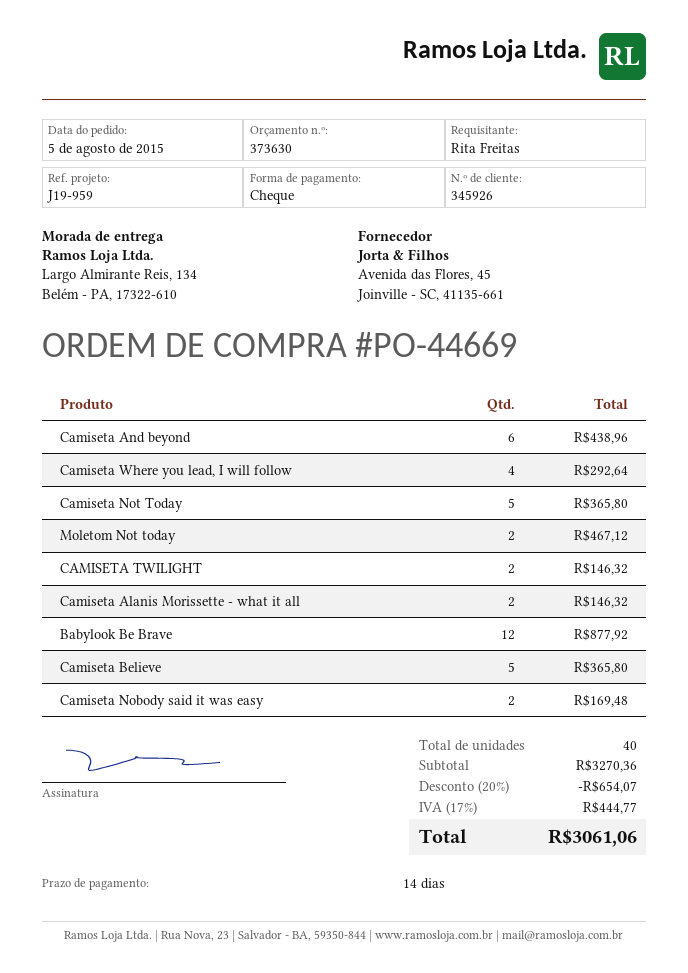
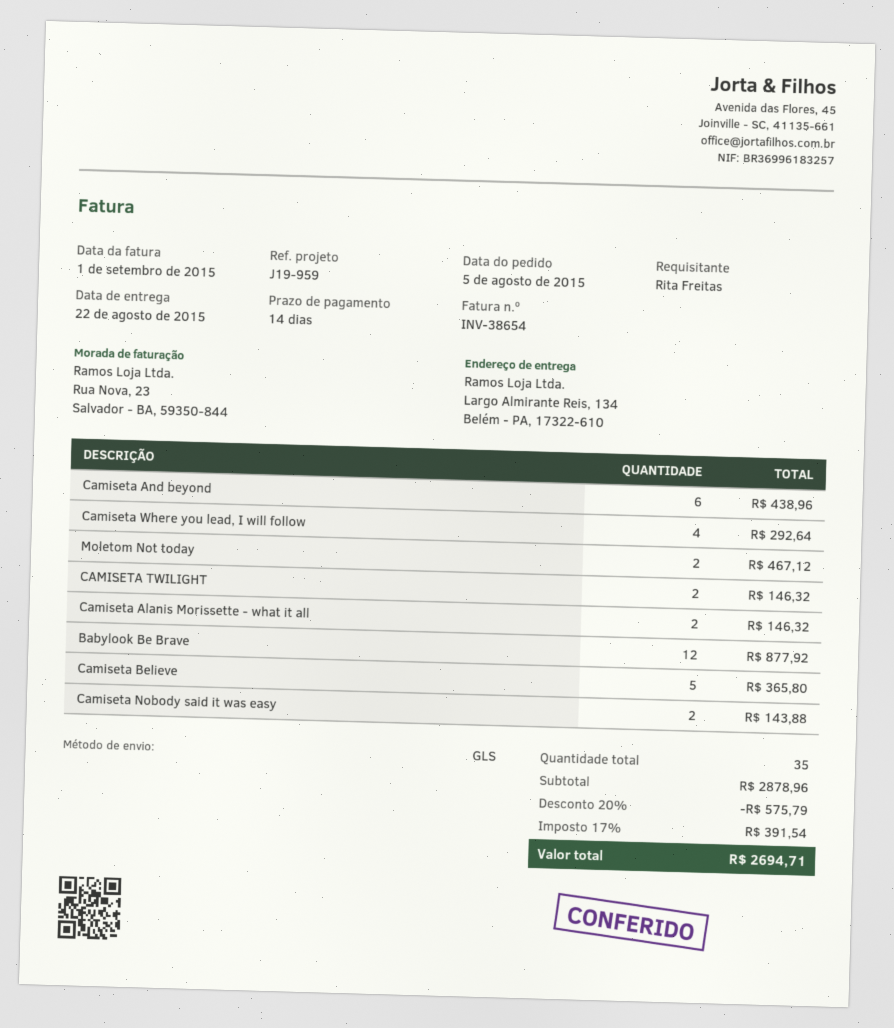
Camiseta Not Today: 5 for 365.80 -> none
Camiseta Nobody said it was easy: 2 for 169.48 -> 2 for 143.88
total quantity: 40 -> 35
subtotal: 3270.36 -> 2878.96
discount: 20% = 654.07 -> 20% = 575.79
tax: 17% = 444.77 -> 17% = 391.54
total: 3061.06 -> 2694.71

